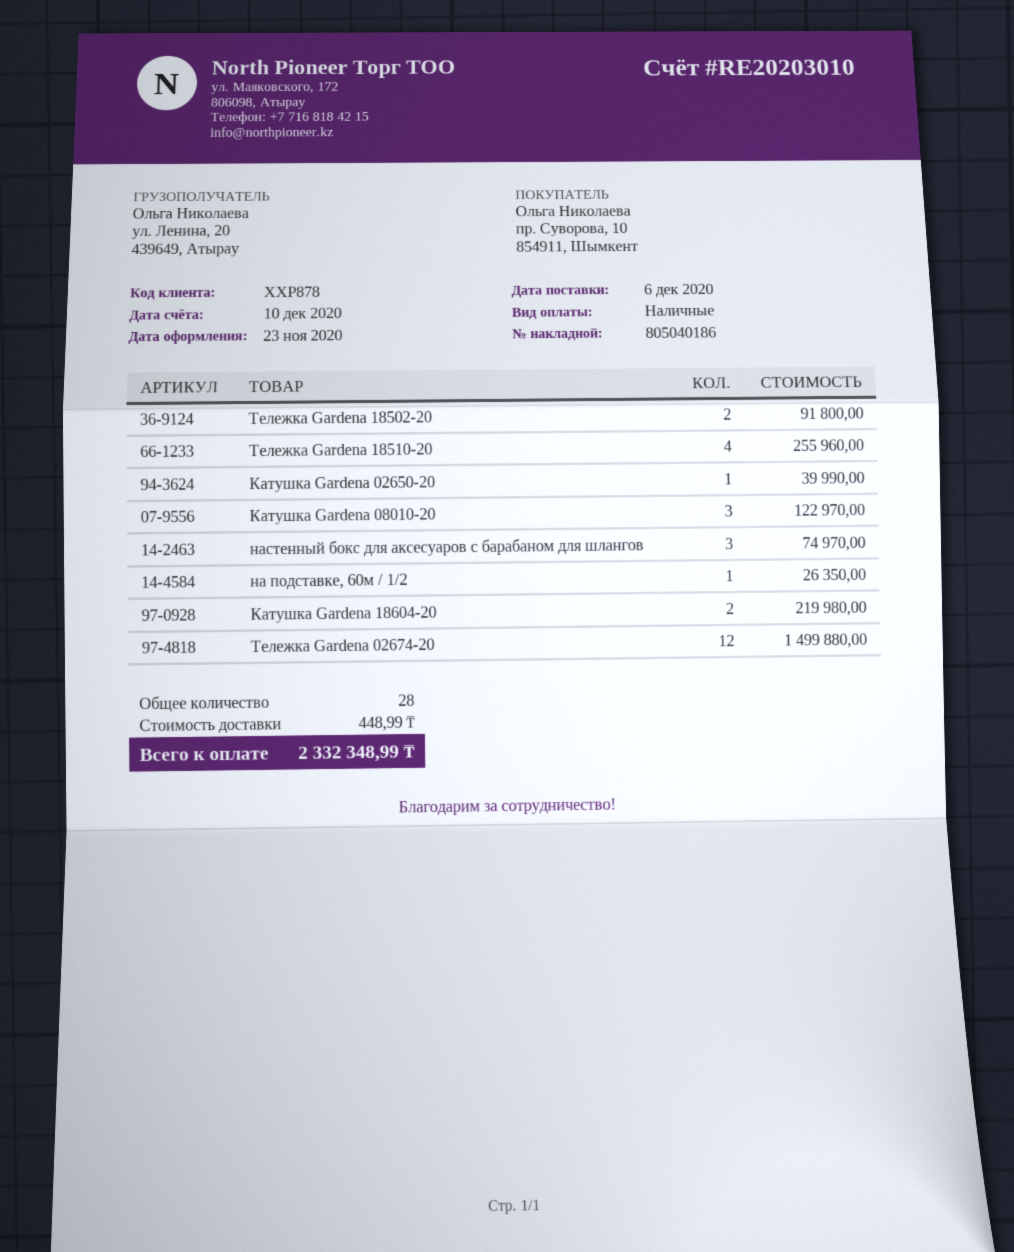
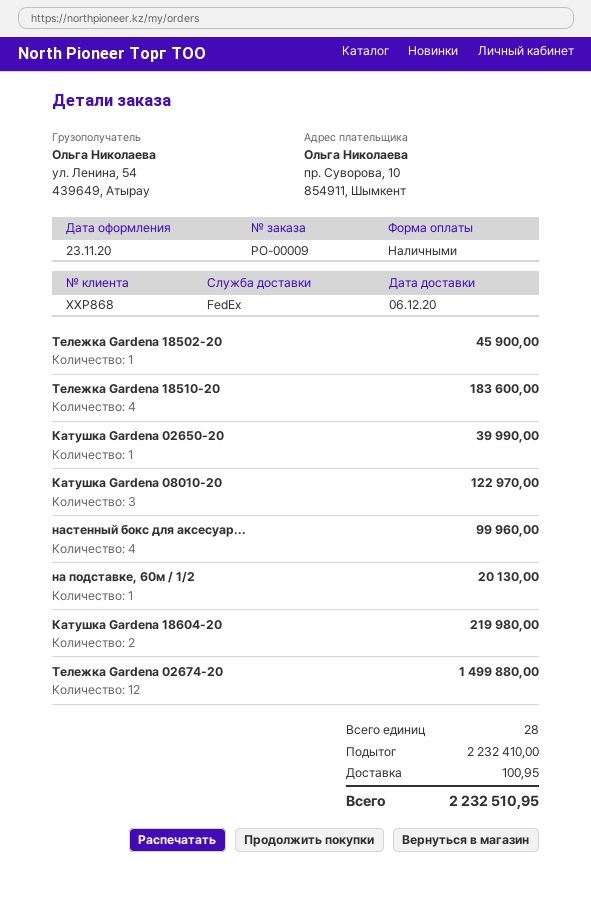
customer number: XXP878 -> XXP868
ship to: ул. Ленина, 20, 439649, Атырау -> ул. Ленина, 54, 439649, Атырау
Тележка Gardena 18502-20: 2 for 91800.00 -> 1 for 45900.00
Тележка Gardena 18510-20: 4 for 255960.00 -> 4 for 183600.00
настенный бокс для аксесуаров с барабаном для шлангов: 3 for 74970.00 -> 4 for 99960.00
на подставке, 60м / 1/2: 1 for 26350.00 -> 1 for 20130.00
shipping: 448.99 -> 100.95
total: 2332348.99 -> 2232510.95

